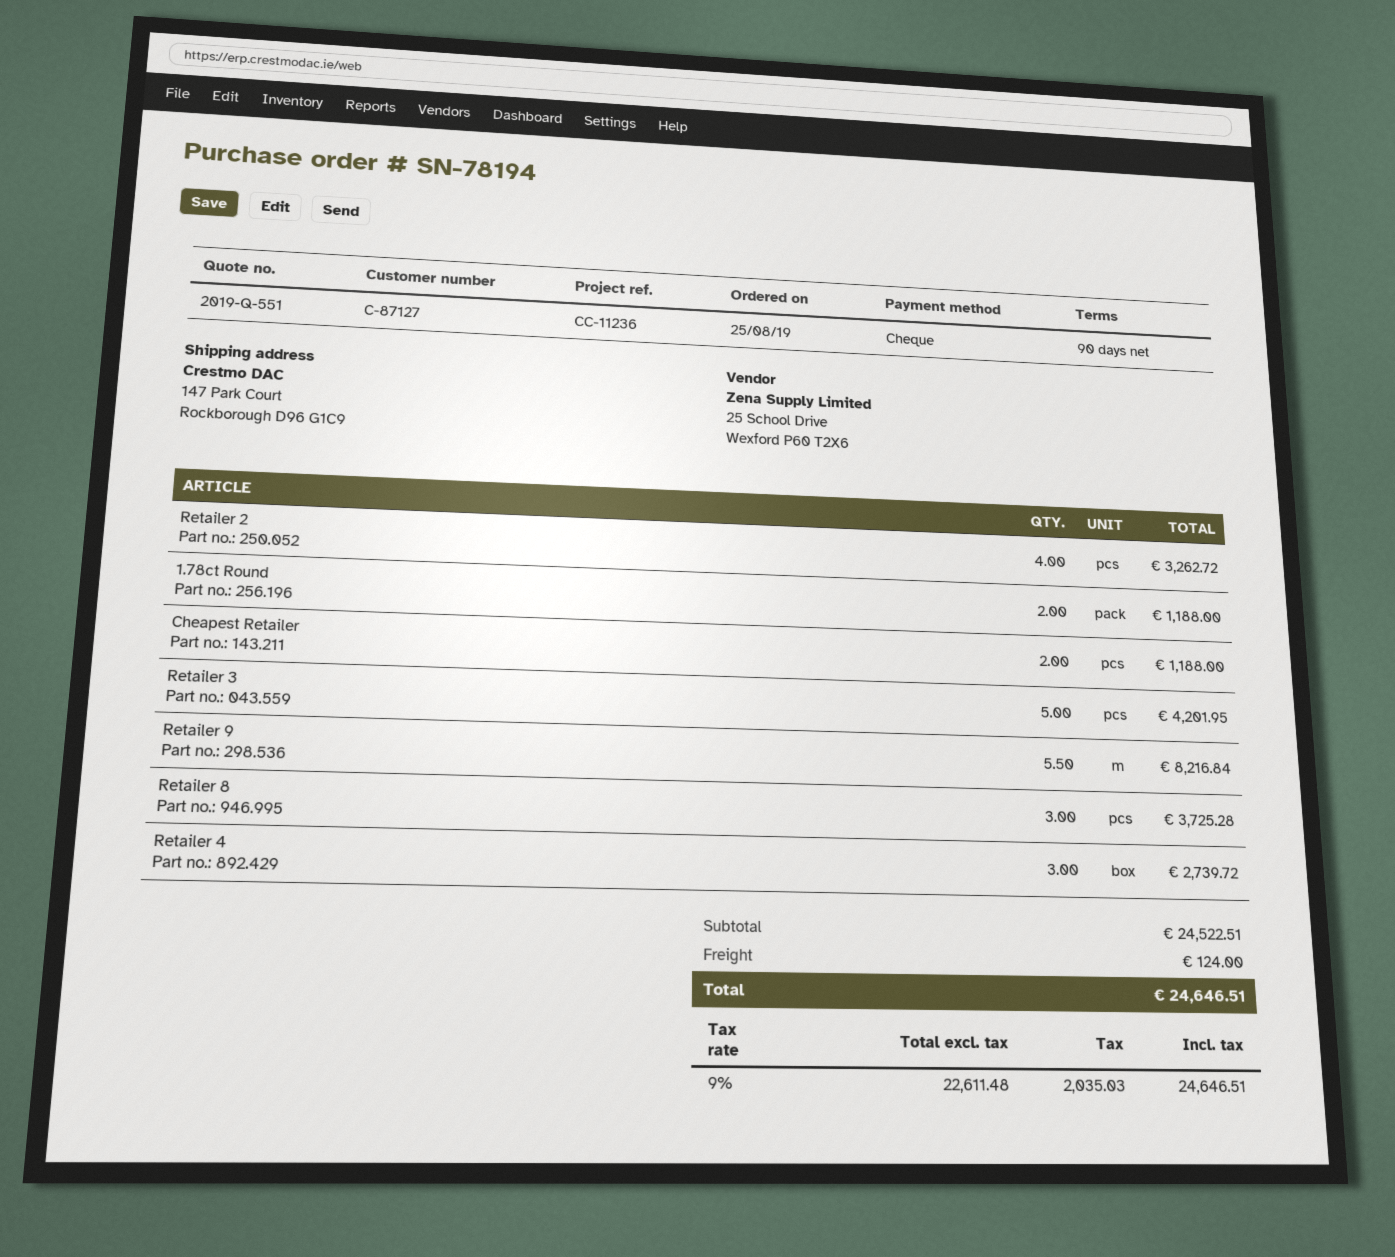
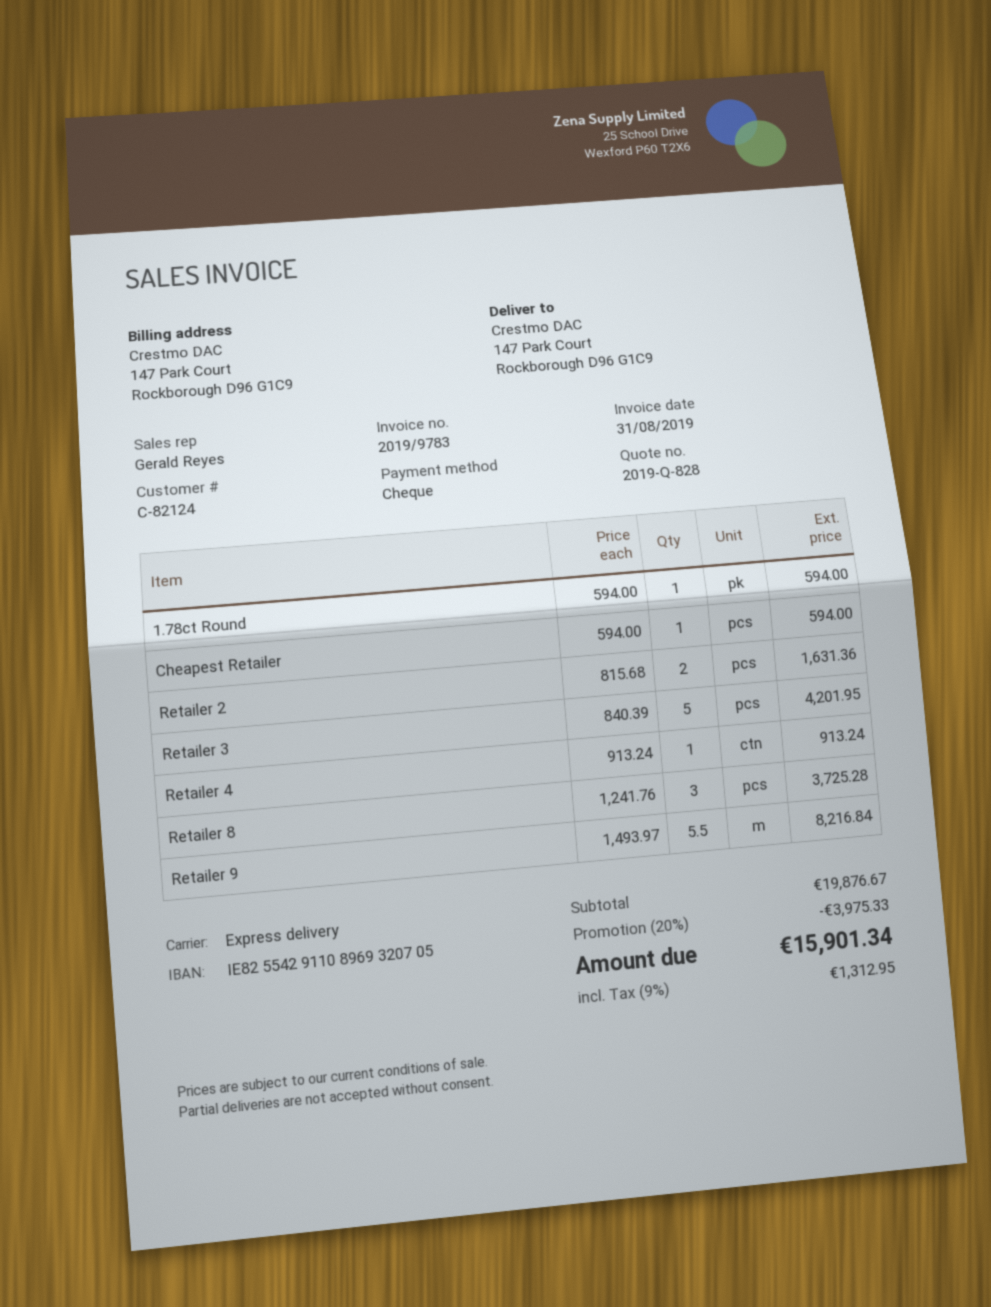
quote number: 2019-Q-551 -> 2019-Q-828
customer number: C-87127 -> C-82124
Retailer 2: 4 for 3262.72 -> 2 for 1631.36
1.78ct Round: 2 for 1188.00 -> 1 for 594.00
Cheapest Retailer: 2 for 1188.00 -> 1 for 594.00
Retailer 4: 3 for 2739.72 -> 1 for 913.24
subtotal: 24522.51 -> 19876.67
discount: none -> 20% = 3975.33
shipping: 124.00 -> none
tax: 9% = 2035.03 -> 9% = 1312.95
total: 24646.51 -> 15901.34

